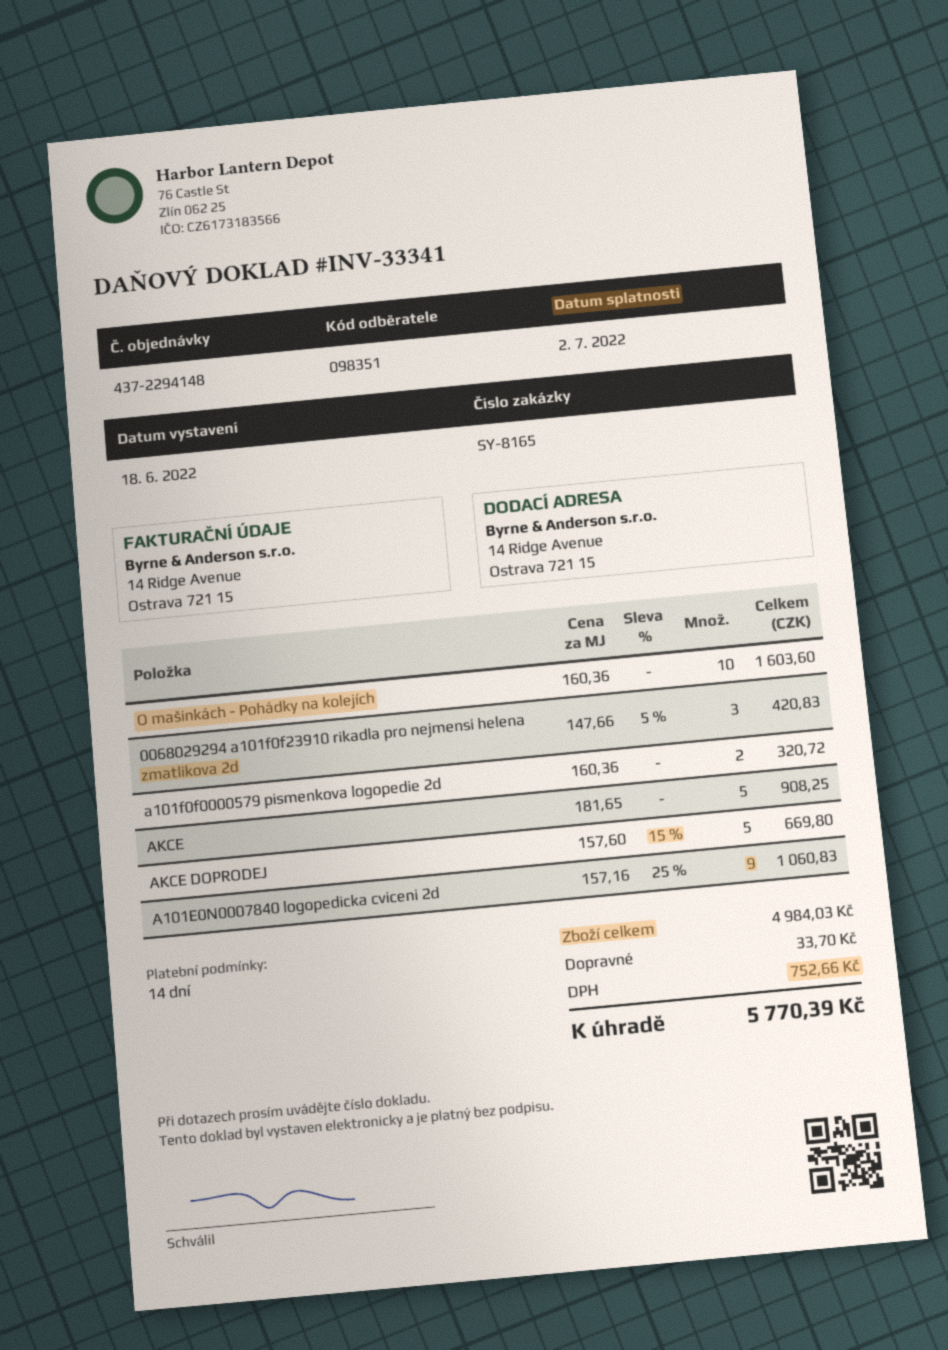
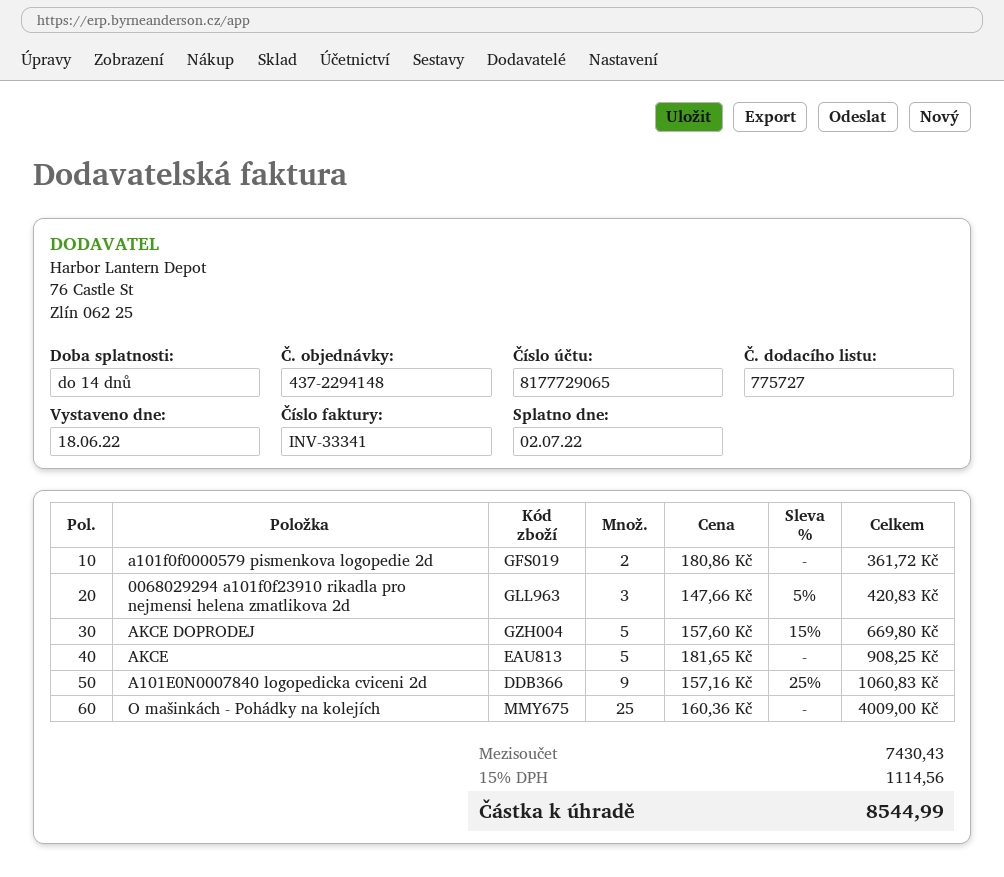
O mašinkách - Pohádky na kolejích: 10 x 160.36 = 1603.60 -> 25 x 160.36 = 4009.00
a101f0f0000579 pismenkova logopedie 2d: 2 x 160.36 = 320.72 -> 2 x 180.86 = 361.72
subtotal: 4984.03 -> 7430.43
shipping: 33.70 -> none
tax: 752.66 -> 1114.56
total: 5770.39 -> 8544.99

